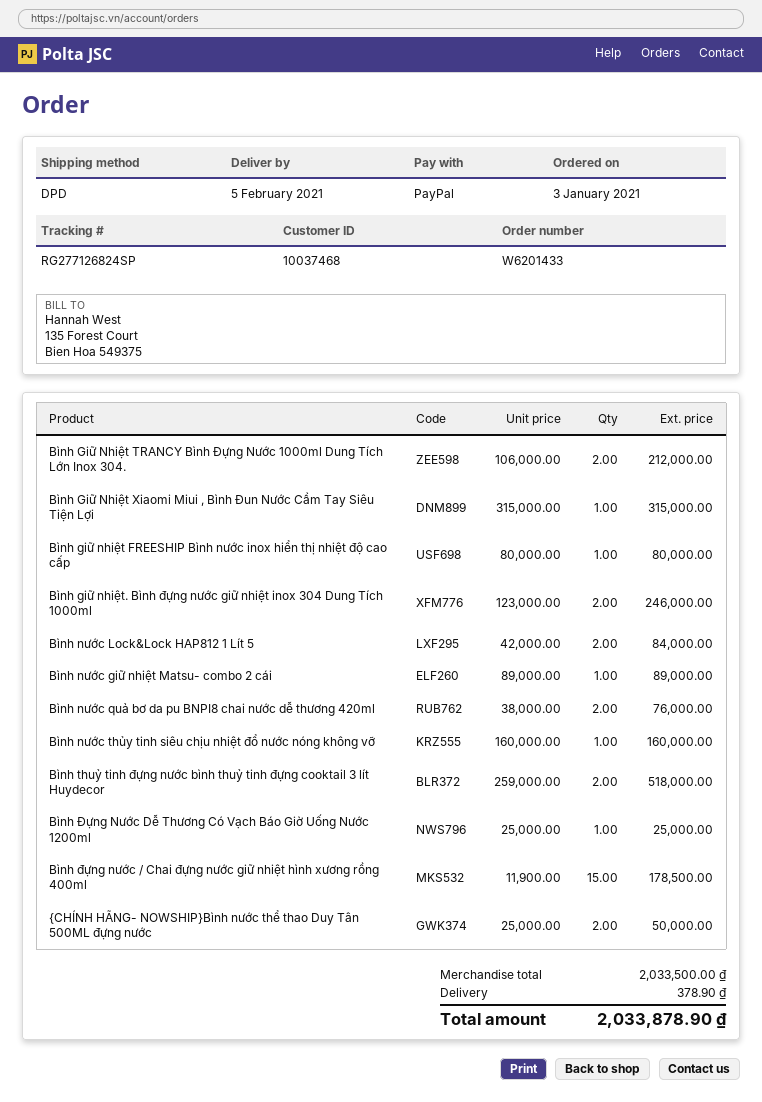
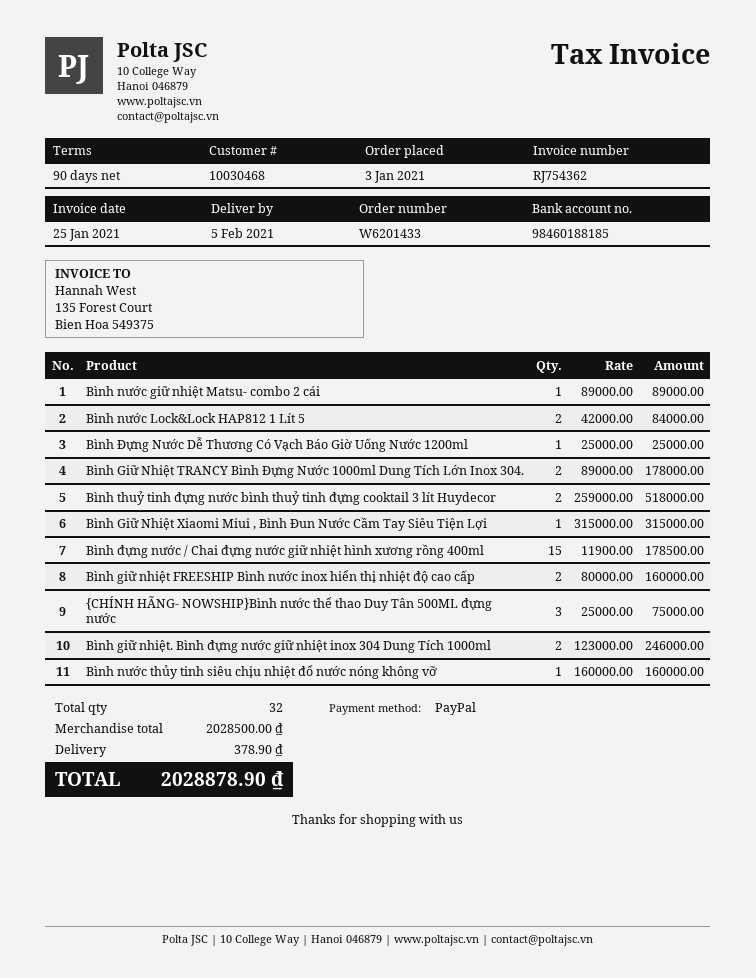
customer number: 10037468 -> 10030468
Bình Giữ Nhiệt TRANCY Bình Đựng Nước 1000ml Dung Tích Lớn Inox 304.: 2 x 106000.00 = 212000.00 -> 2 x 89000.00 = 178000.00
Bình giữ nhiệt FREESHIP Bình nước inox hiển thị nhiệt độ cao cấp: 1 x 80000.00 = 80000.00 -> 2 x 80000.00 = 160000.00
Bình nước quả bơ da pu BNPI8 chai nước dễ thương 420ml: 2 x 38000.00 = 76000.00 -> none
{CHÍNH HÃNG- NOWSHIP}Bình nước thể thao Duy Tân 500ML đựng nước: 2 x 25000.00 = 50000.00 -> 3 x 25000.00 = 75000.00
subtotal: 2033500.00 -> 2028500.00
total: 2033878.90 -> 2028878.90

